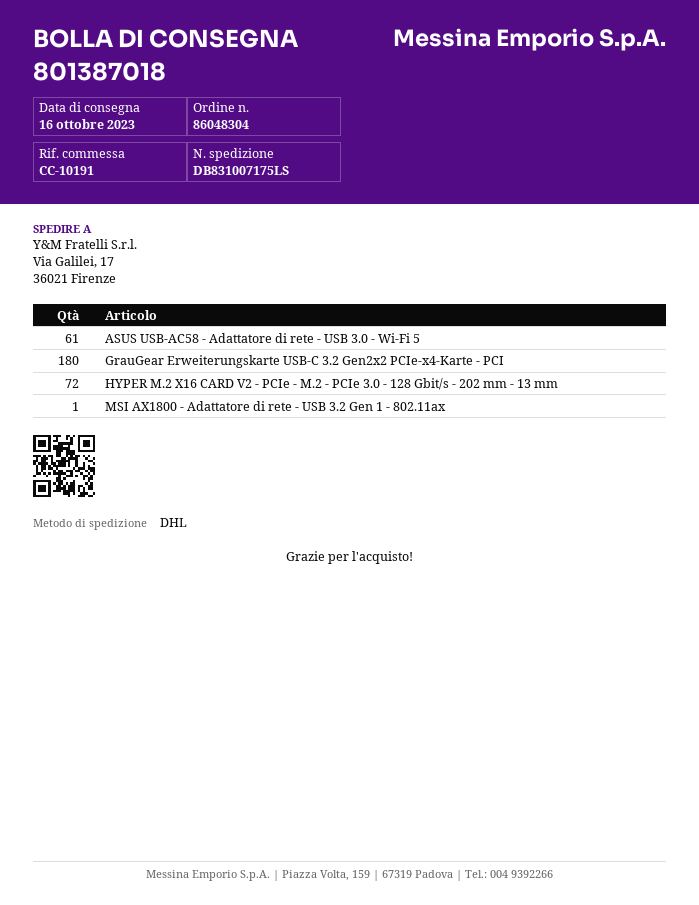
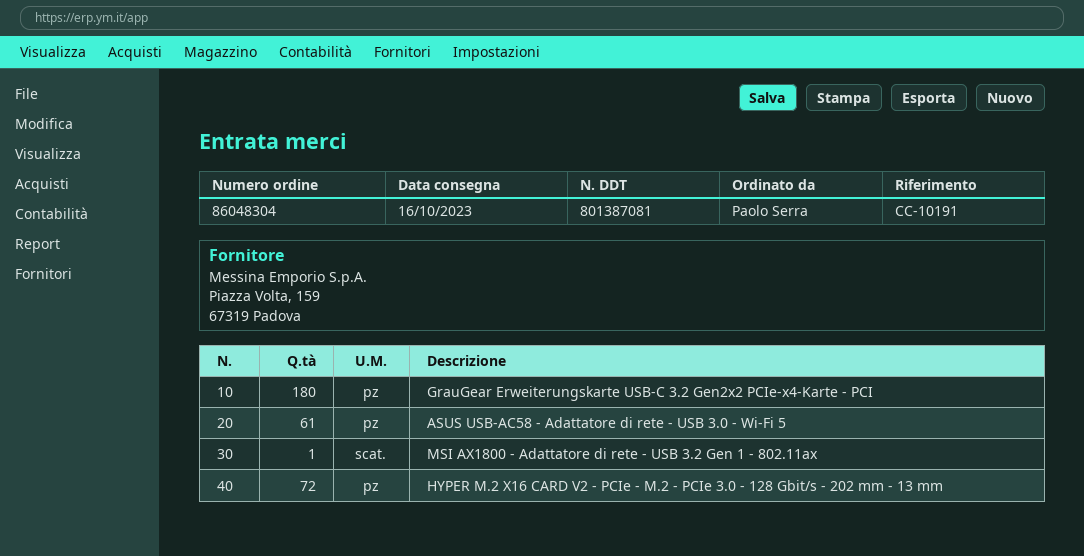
delivery note number: 801387018 -> 801387081

